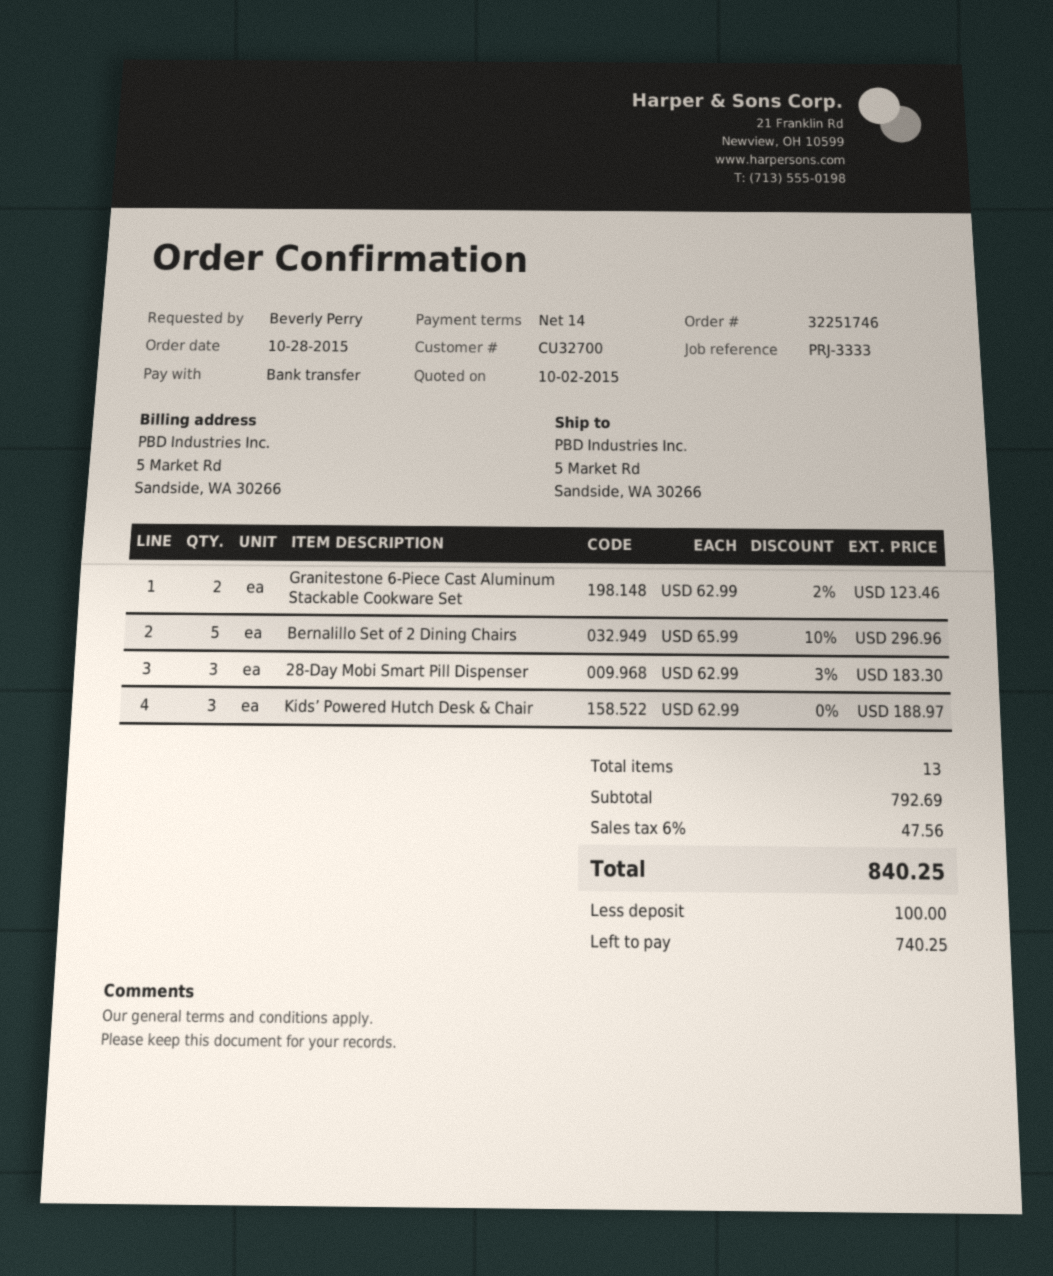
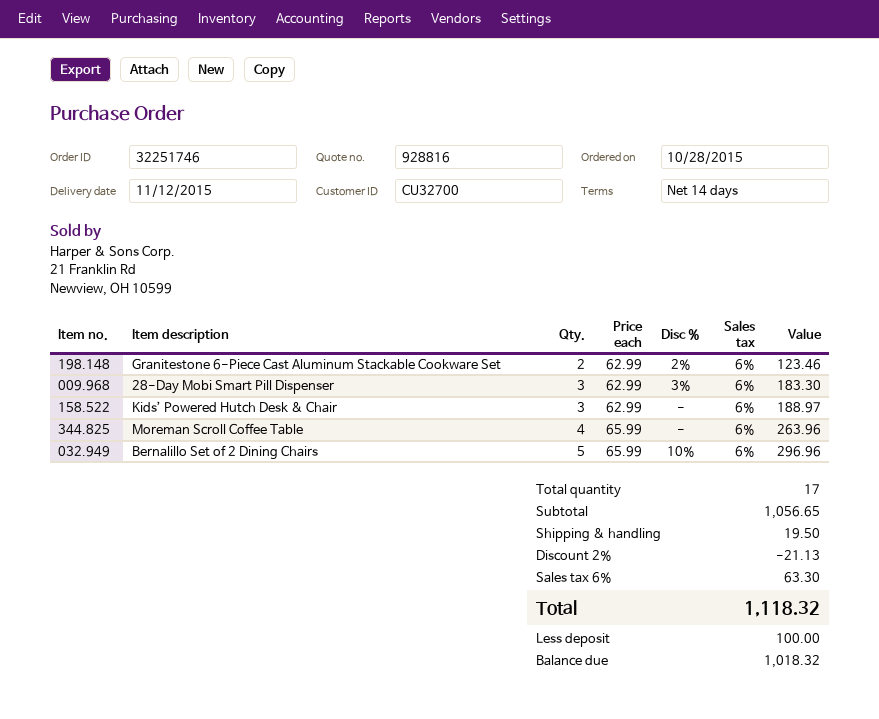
Moreman Scroll Coffee Table: none -> 4 x 65.99 = 263.96
total quantity: 13 -> 17
subtotal: 792.69 -> 1056.65
discount: none -> 2% = 21.13
shipping: none -> 19.50
tax: 6% = 47.56 -> 6% = 63.30
total: 840.25 -> 1118.32
balance: 740.25 -> 1018.32

